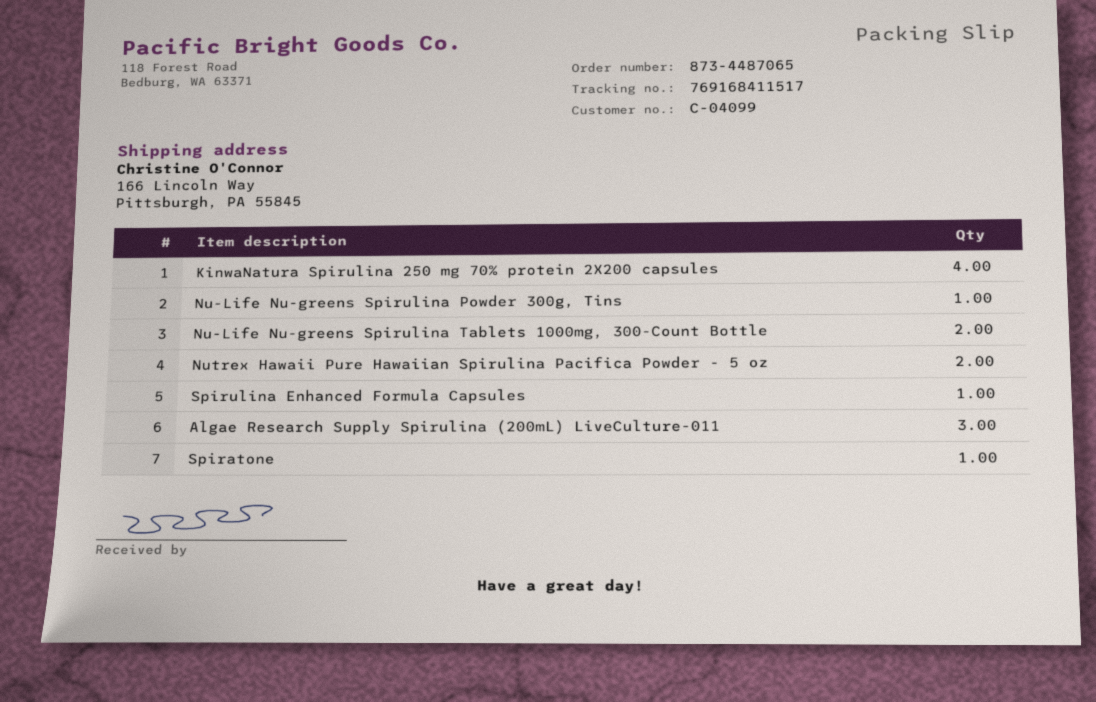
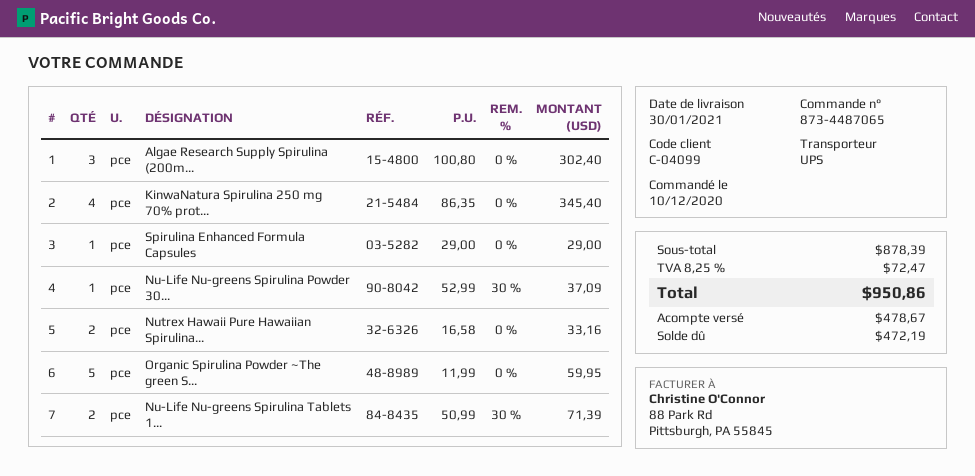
Spiratone: 1 -> none
Organic Spirulina Powder ~The green S...: none -> 5

